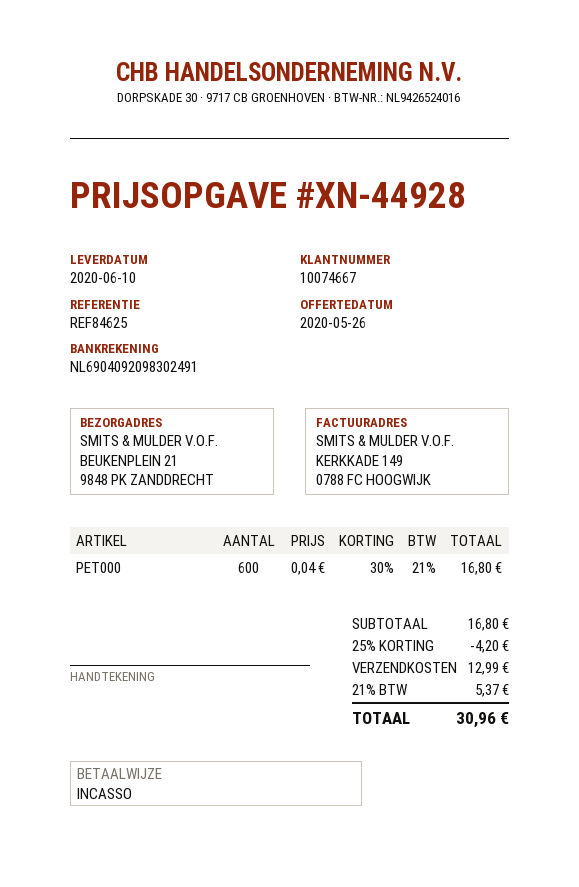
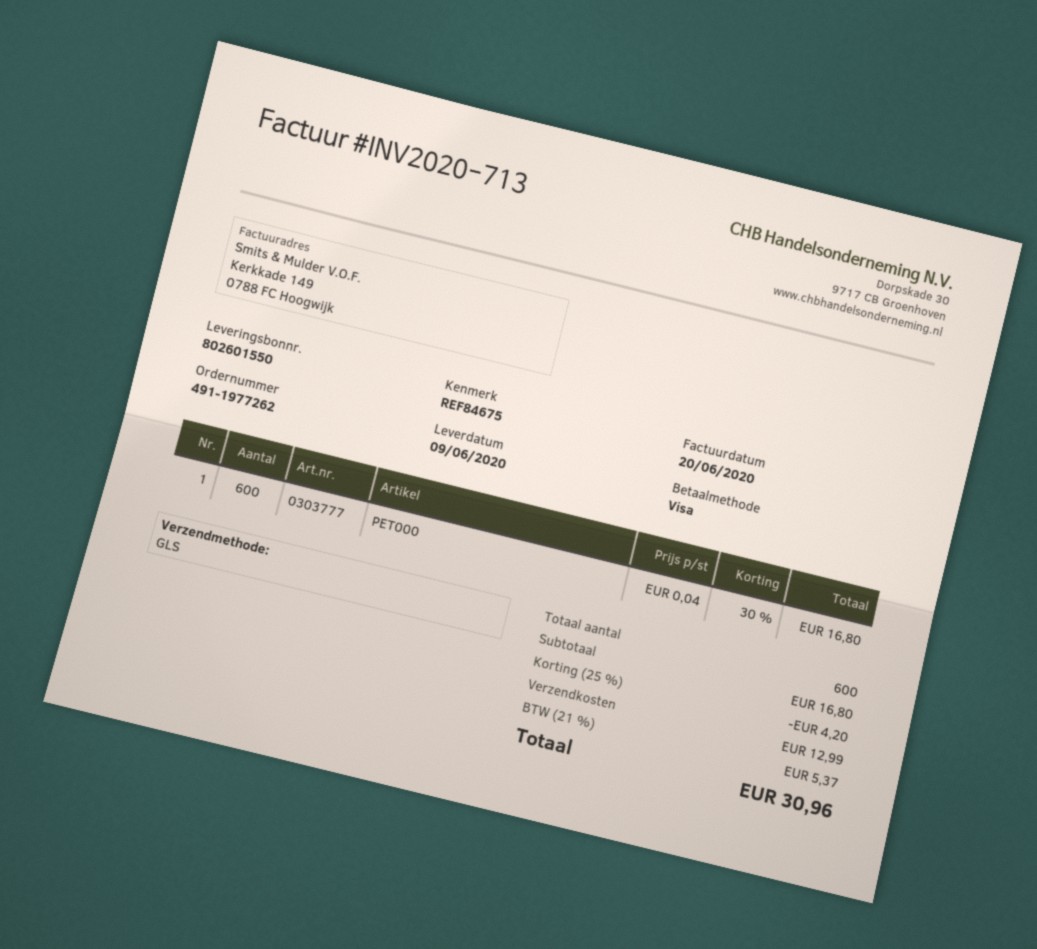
delivery date: 2020-06-10 -> 2020-06-09
reference: REF84625 -> REF84675
payment method: direct debit -> Visa

